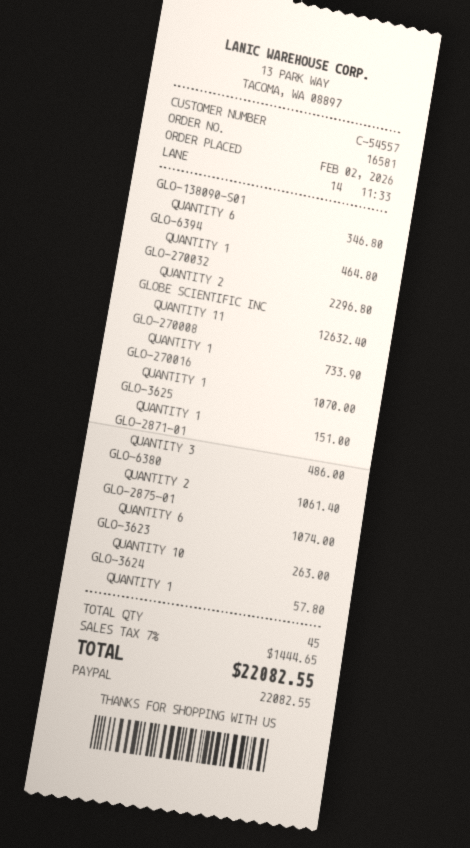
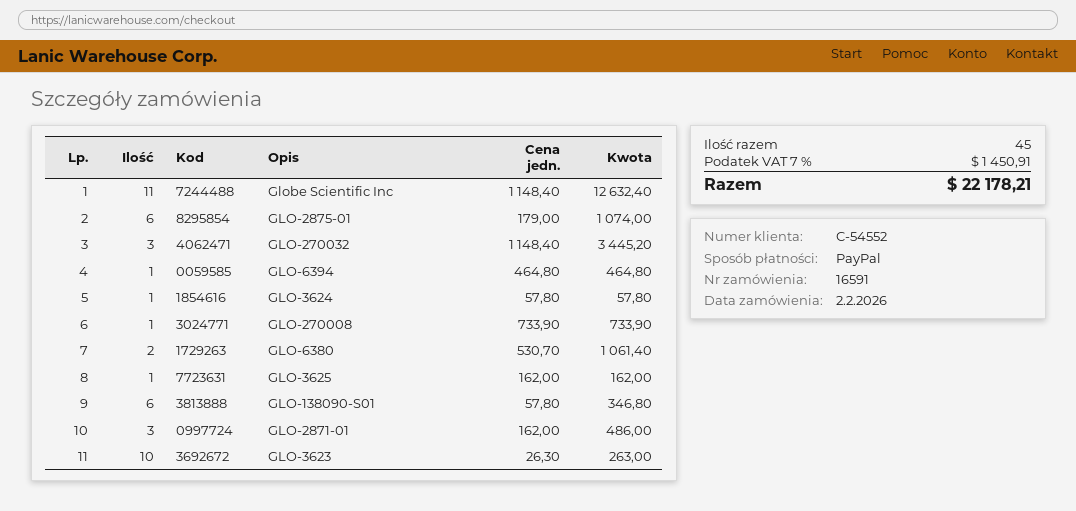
order number: 16581 -> 16591
customer number: C-54557 -> C-54552
GLO-270032: 2 for 2296.80 -> 3 for 3445.20
GLO-270016: 1 for 1070.00 -> none
GLO-3625: 1 for 151.00 -> 1 for 162.00
tax: 7% = 1444.65 -> 7% = 1450.91
total: 22082.55 -> 22178.21

